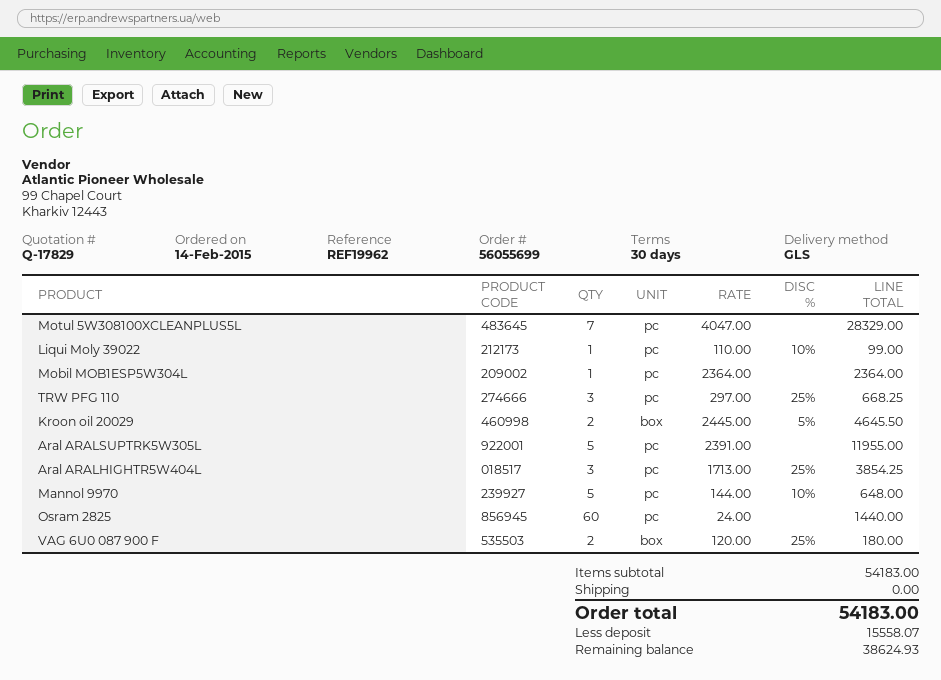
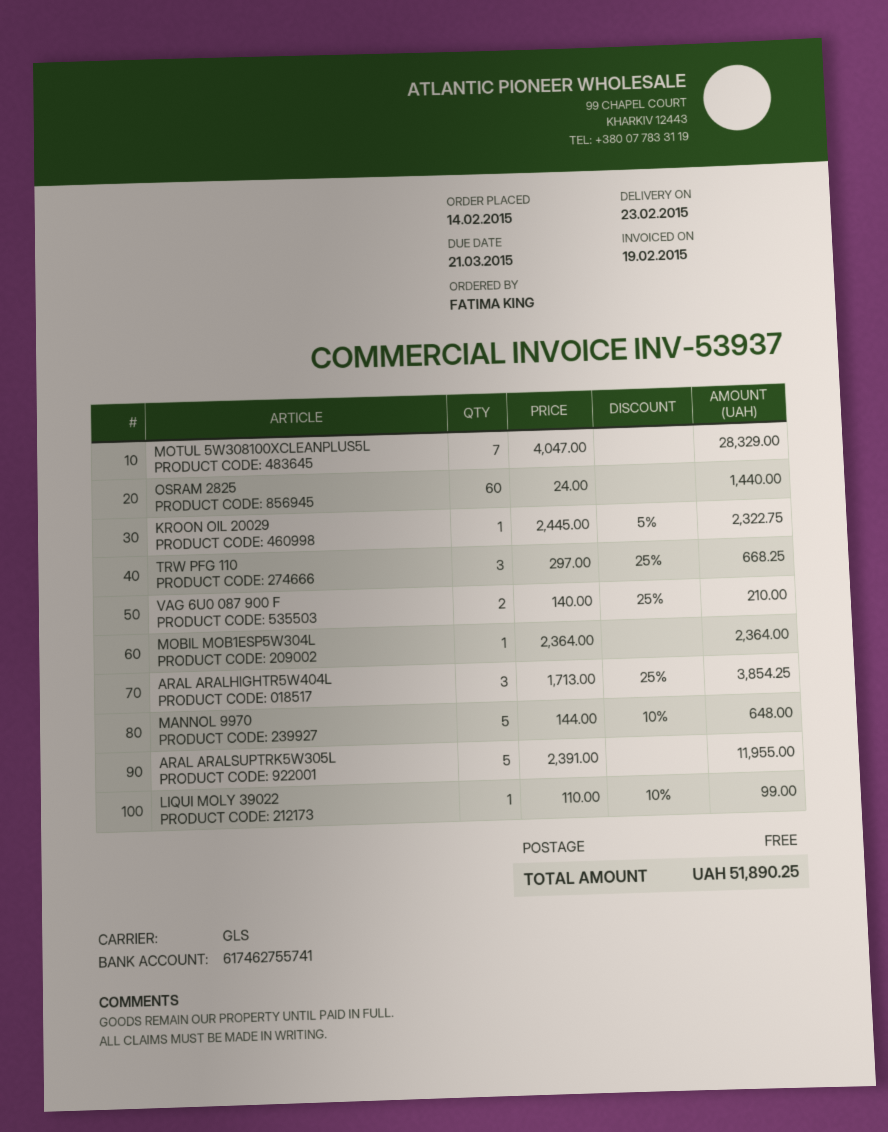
Kroon oil 20029: 2 x 2445.00 - 5% = 4645.50 -> 1 x 2445.00 - 5% = 2322.75
VAG 6U0 087 900 F: 2 x 120.00 - 25% = 180.00 -> 2 x 140.00 - 25% = 210.00
total: 54183.00 -> 51890.25

